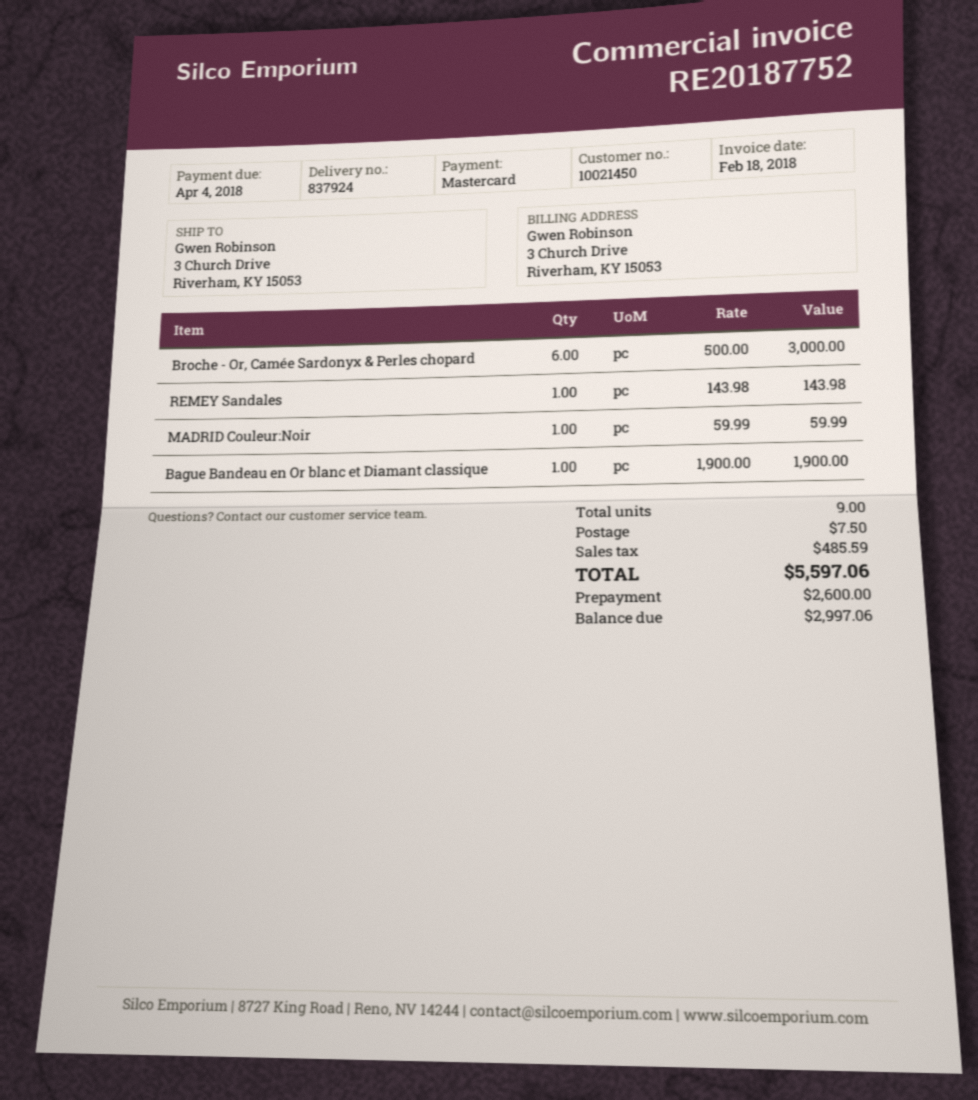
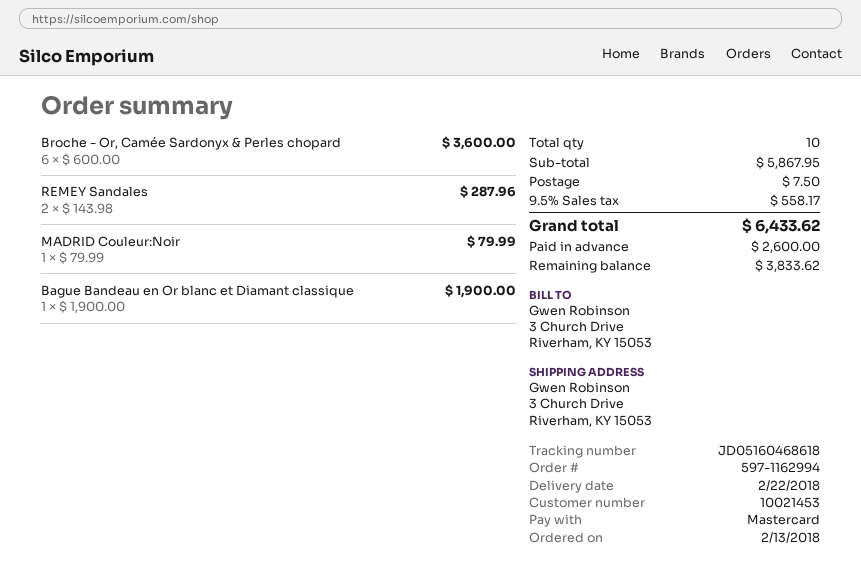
customer number: 10021450 -> 10021453
Broche - Or, Camée Sardonyx & Perles chopard: 6 x 500.00 = 3000.00 -> 6 x 600.00 = 3600.00
REMEY Sandales: 1 x 143.98 = 143.98 -> 2 x 143.98 = 287.96
MADRID Couleur:Noir: 1 x 59.99 = 59.99 -> 1 x 79.99 = 79.99
total quantity: 9 -> 10
tax: 485.59 -> 558.17
total: 5597.06 -> 6433.62
balance: 2997.06 -> 3833.62

